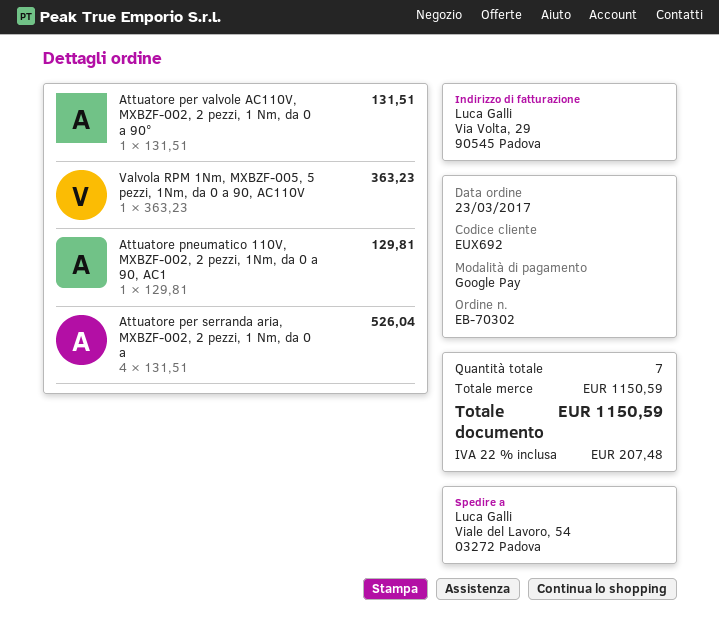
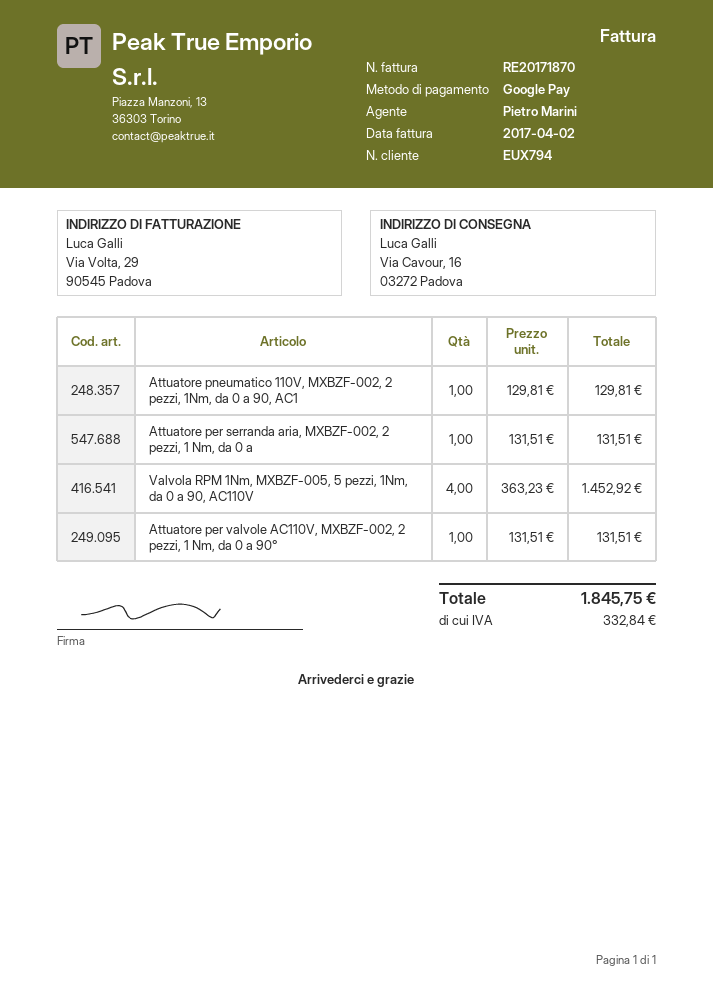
customer number: EUX692 -> EUX794
ship to: Viale del Lavoro, 54, 03272 Padova -> Via Cavour, 16, 03272 Padova
Valvola RPM 1Nm, MXBZF-005, 5 pezzi, 1Nm, da 0 a 90, AC110V: 1 x 363.23 = 363.23 -> 4 x 363.23 = 1452.92
Attuatore per serranda aria, MXBZF-002, 2 pezzi, 1 Nm, da 0 a: 4 x 131.51 = 526.04 -> 1 x 131.51 = 131.51
tax: 207.48 -> 332.84
total: 1150.59 -> 1845.75

